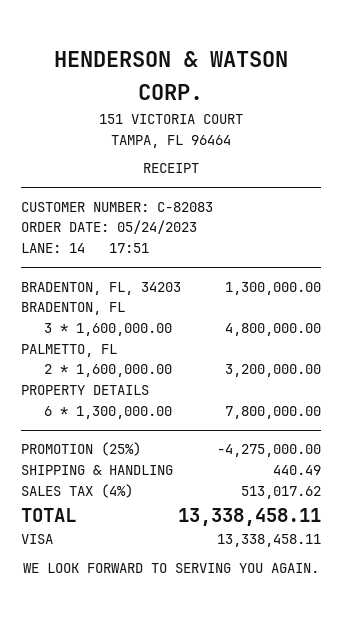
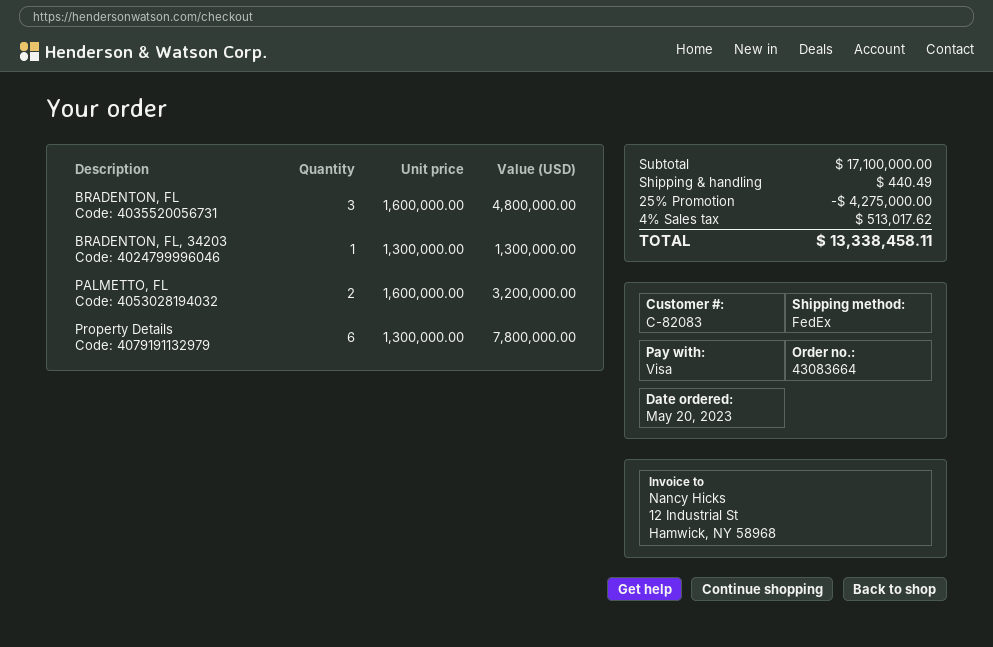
order date: 2023-05-24 -> 2023-05-20

